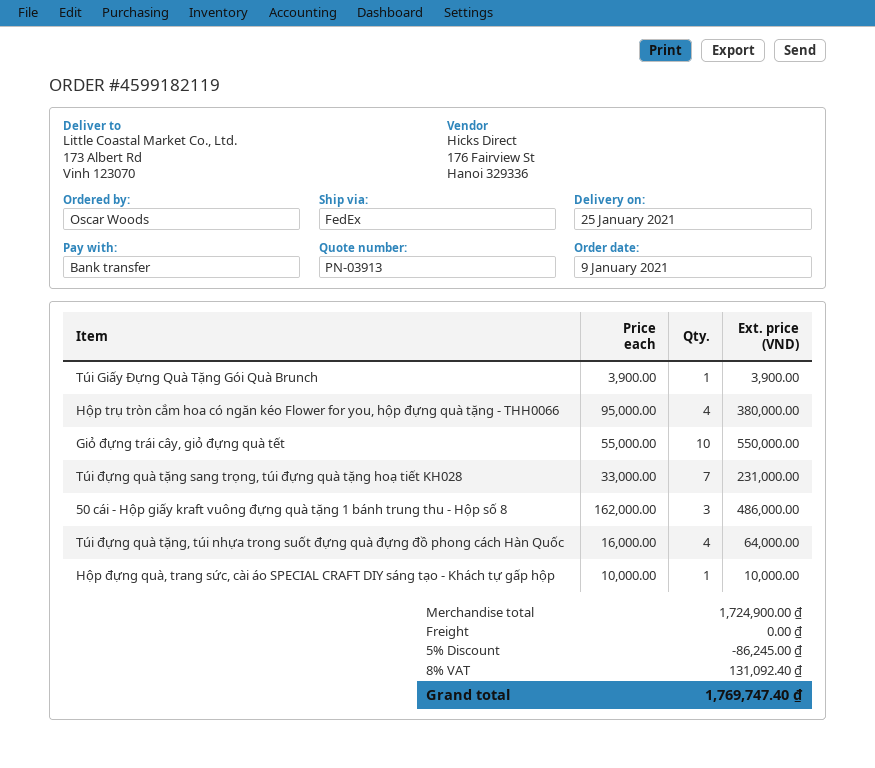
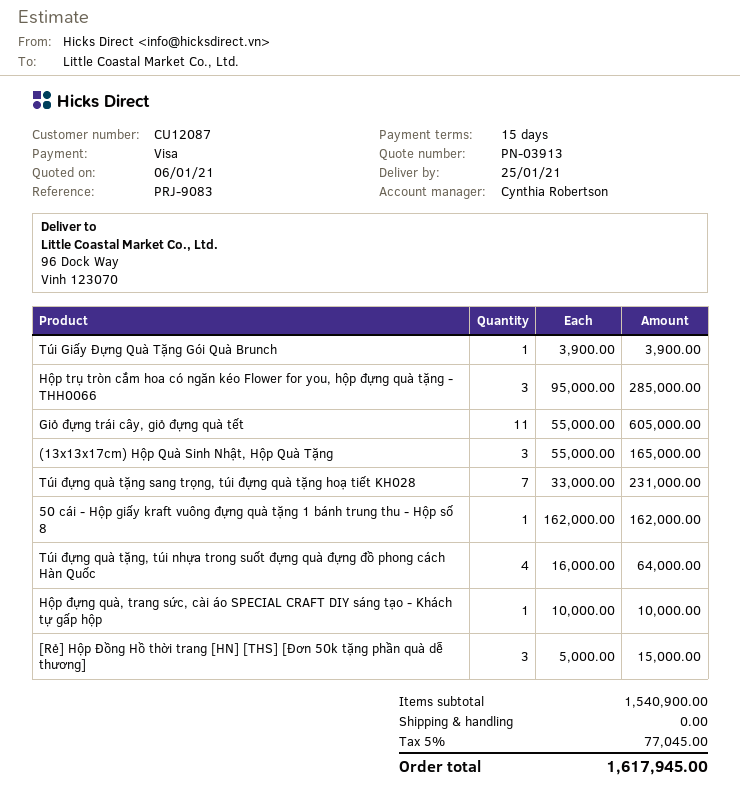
payment method: bank transfer -> Visa
ship to: 173 Albert Rd, Vinh 123070 -> 96 Dock Way, Vinh 123070
Hộp trụ tròn cắm hoa có ngăn kéo Flower for you, hộp đựng quà tặng - THH0066: 4 x 95000.00 = 380000.00 -> 3 x 95000.00 = 285000.00
Giỏ đựng trái cây, giỏ đựng quà tết: 10 x 55000.00 = 550000.00 -> 11 x 55000.00 = 605000.00
50 cái - Hộp giấy kraft vuông đựng quà tặng 1 bánh trung thu - Hộp số 8: 3 x 162000.00 = 486000.00 -> 1 x 162000.00 = 162000.00
(13x13x17cm) Hộp Quà Sinh Nhật, Hộp Quà Tặng: none -> 3 x 55000.00 = 165000.00
[Rẻ] Hộp Đồng Hồ thời trang [HN] [THS] [Đơn 50k tặng phần quà dễ thương]: none -> 3 x 5000.00 = 15000.00
subtotal: 1724900.00 -> 1540900.00
discount: 5% = 86245.00 -> none
tax: 8% = 131092.40 -> 5% = 77045.00
total: 1769747.40 -> 1617945.00

